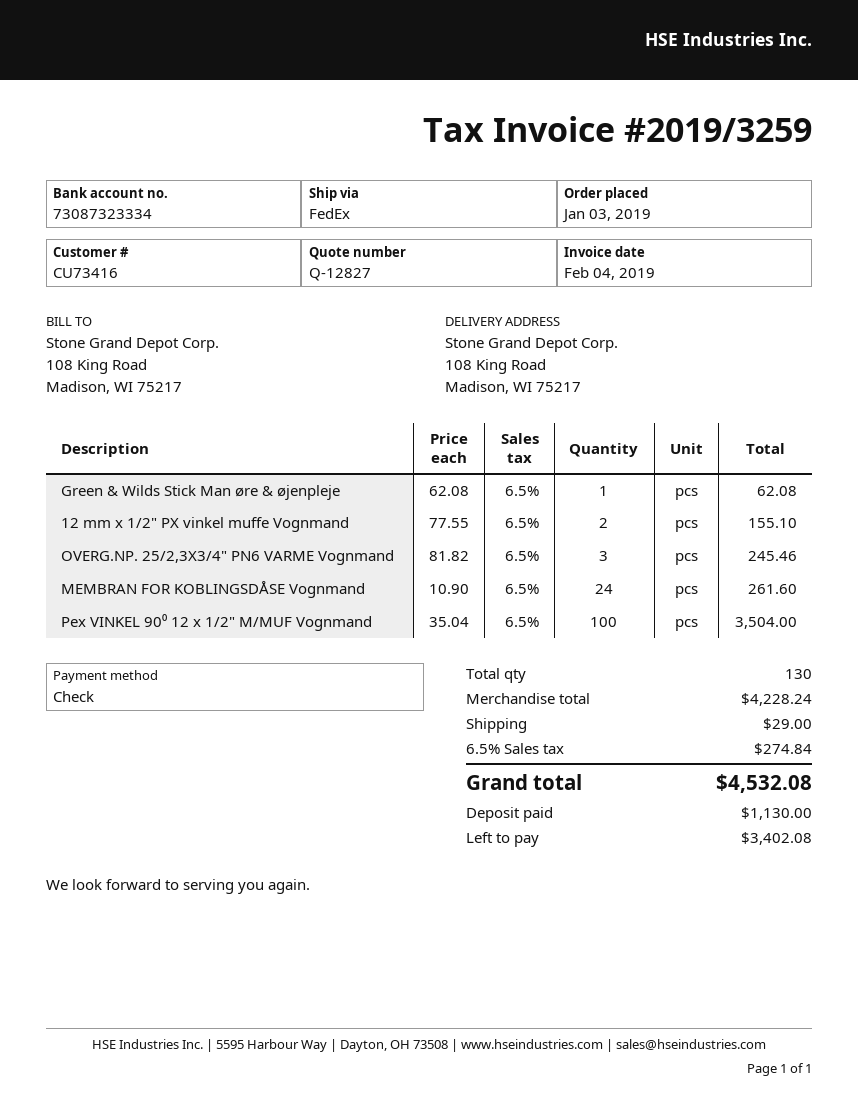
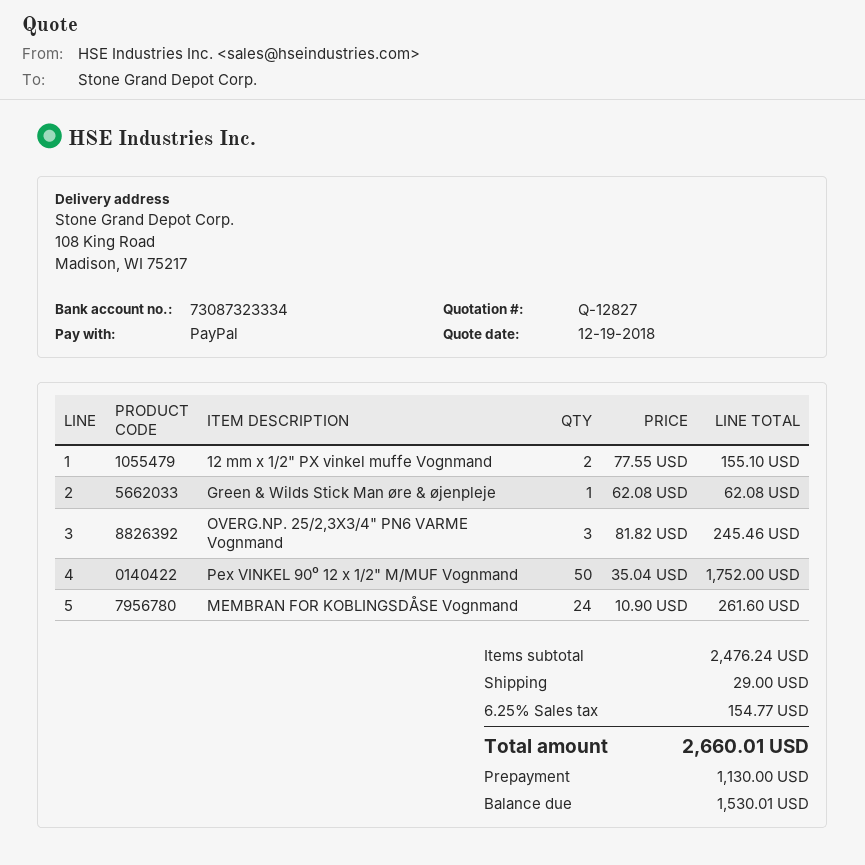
payment method: cheque -> PayPal
Pex VINKEL 90⁰ 12 x 1/2" M/MUF Vognmand: 100 x 35.04 = 3504.00 -> 50 x 35.04 = 1752.00
subtotal: 4228.24 -> 2476.24
tax: 6.5% = 274.84 -> 6.25% = 154.77
total: 4532.08 -> 2660.01
balance: 3402.08 -> 1530.01

